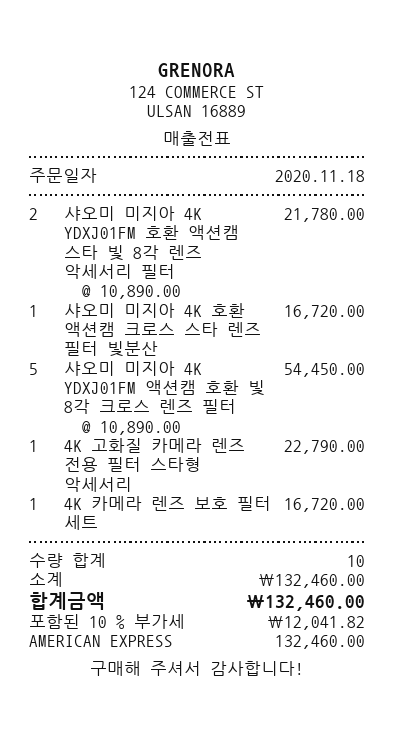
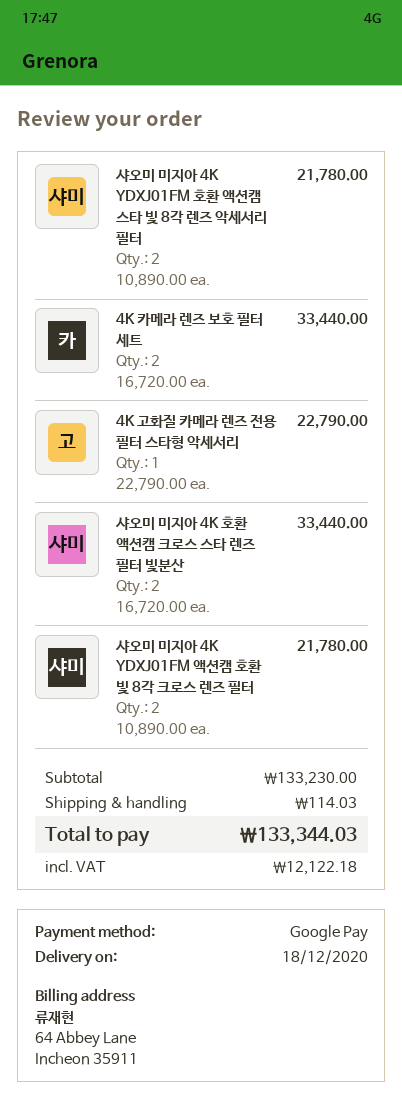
payment method: American Express -> Google Pay
샤오미 미지아 4K 호환 액션캠 크로스 스타 렌즈 필터 빛분산: 1 x 16720.00 = 16720.00 -> 2 x 16720.00 = 33440.00
샤오미 미지아 4K YDXJ01FM 액션캠 호환 빛 8각 크로스 렌즈 필터: 5 x 10890.00 = 54450.00 -> 2 x 10890.00 = 21780.00
4K 카메라 렌즈 보호 필터 세트: 1 x 16720.00 = 16720.00 -> 2 x 16720.00 = 33440.00
subtotal: 132460.00 -> 133230.00
shipping: none -> 114.03
tax: 12041.82 -> 12122.18
total: 132460.00 -> 133344.03

